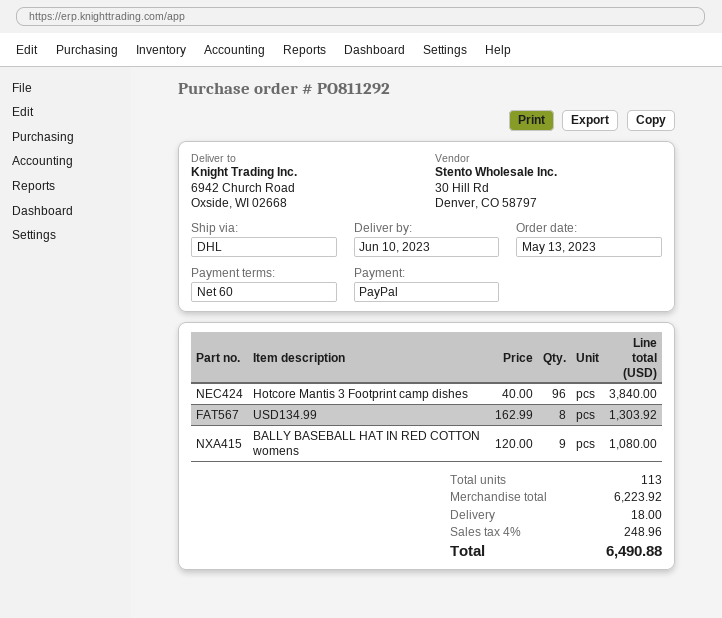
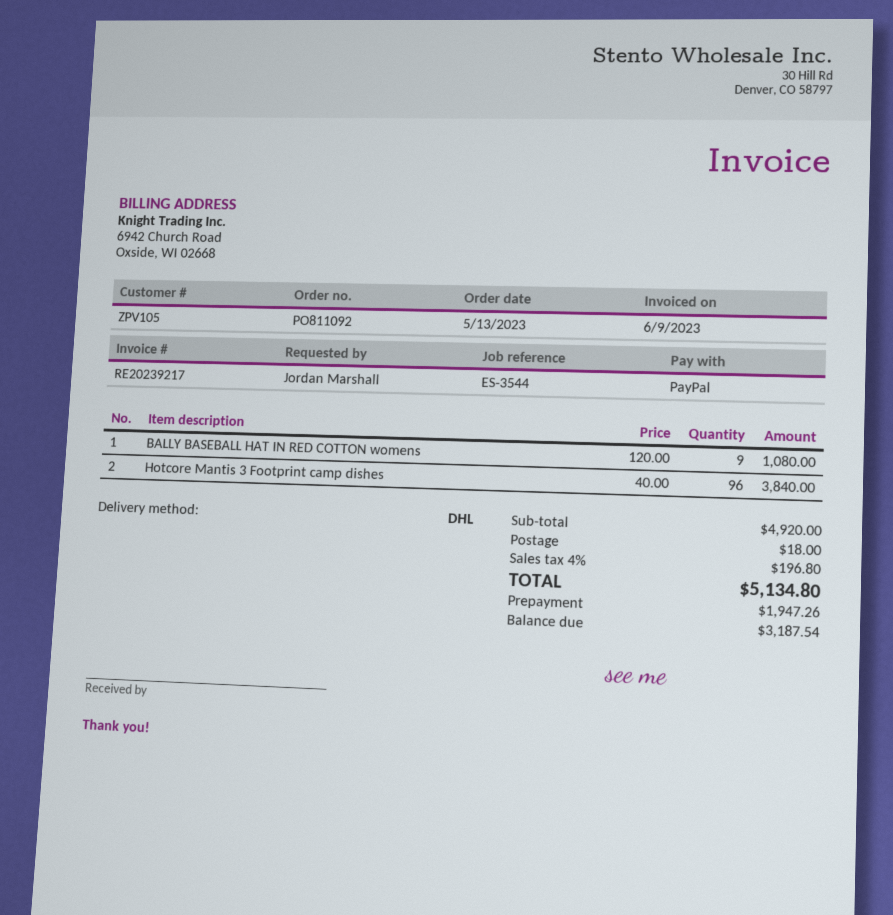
order number: PO811292 -> PO811092
USD134.99: 8 x 162.99 = 1303.92 -> none
subtotal: 6223.92 -> 4920.00
tax: 4% = 248.96 -> 4% = 196.80
total: 6490.88 -> 5134.80

